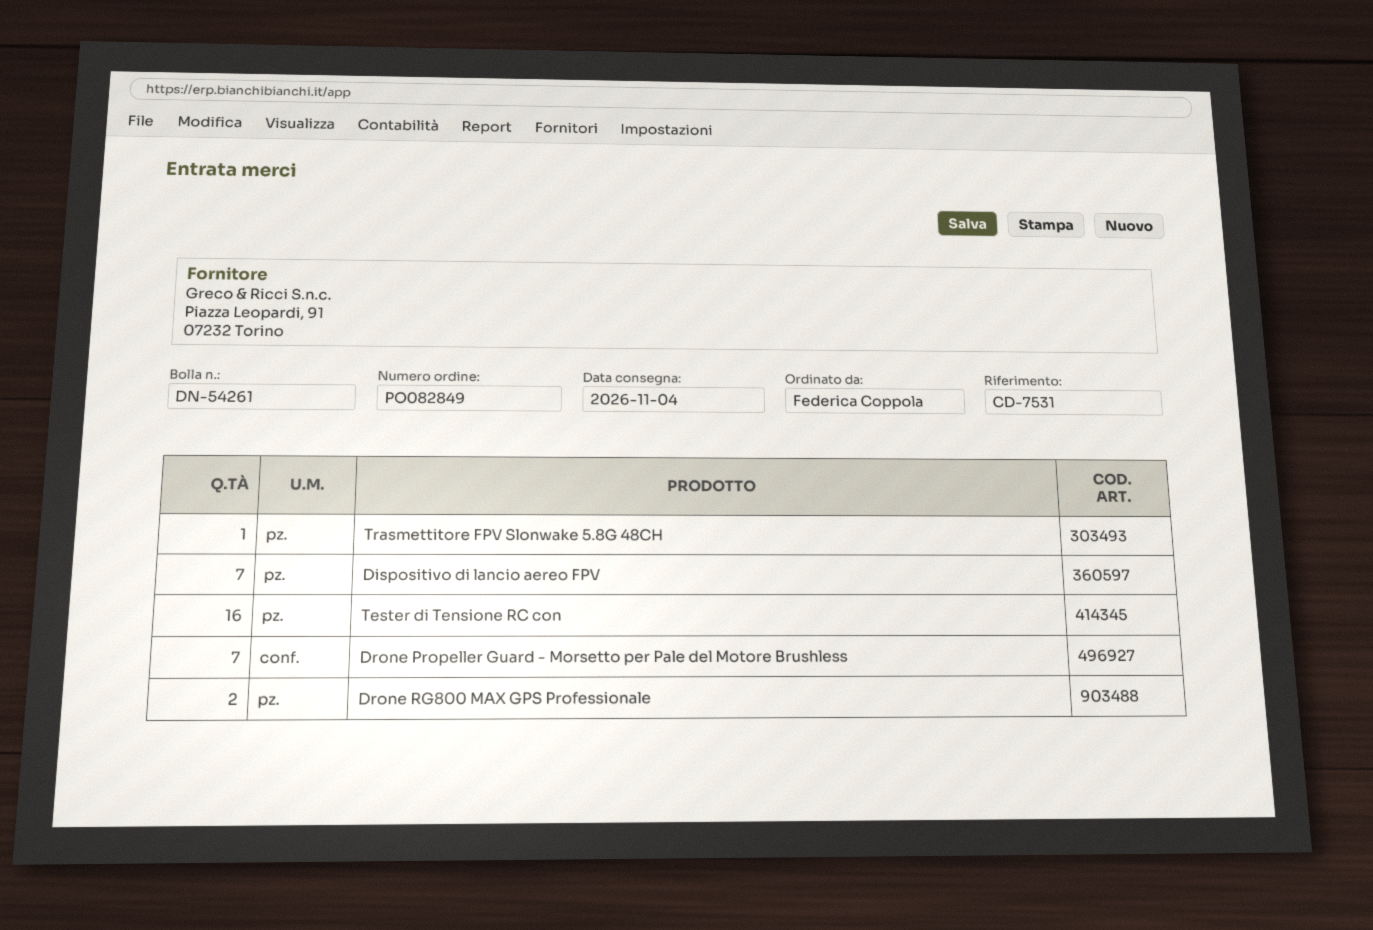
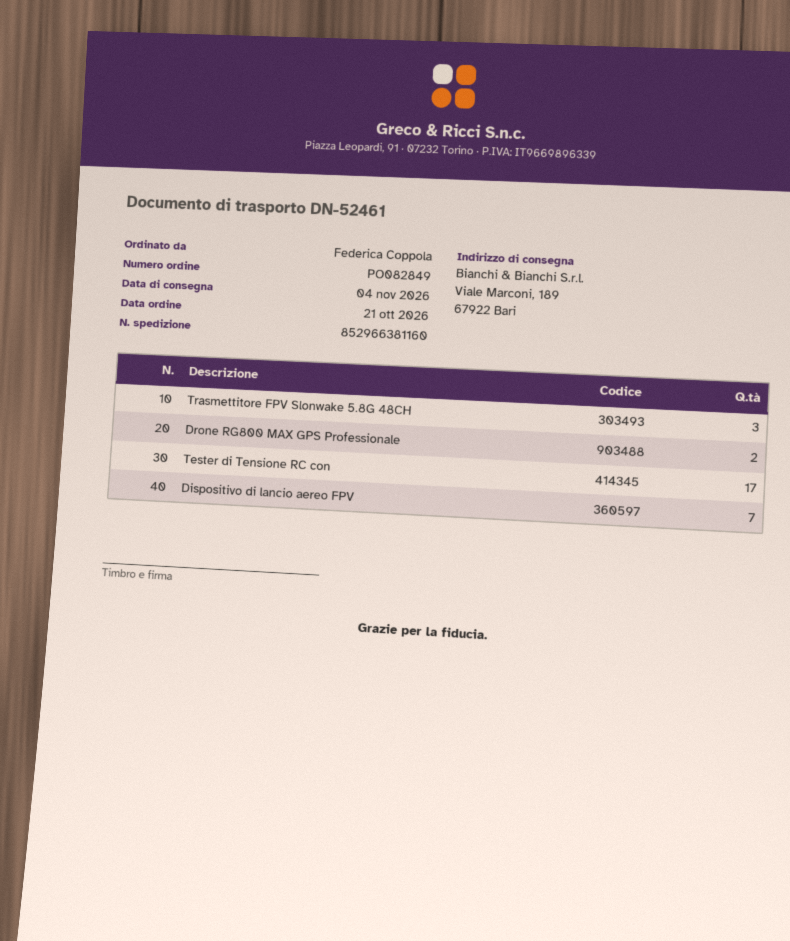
delivery note number: DN-54261 -> DN-52461
Trasmettitore FPV Slonwake 5.8G 48CH: 1 -> 3
Tester di Tensione RC con: 16 -> 17
Drone Propeller Guard - Morsetto per Pale del Motore Brushless: 7 -> none

